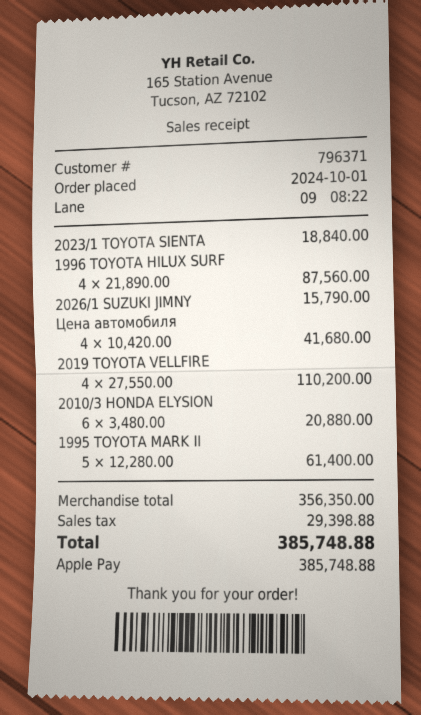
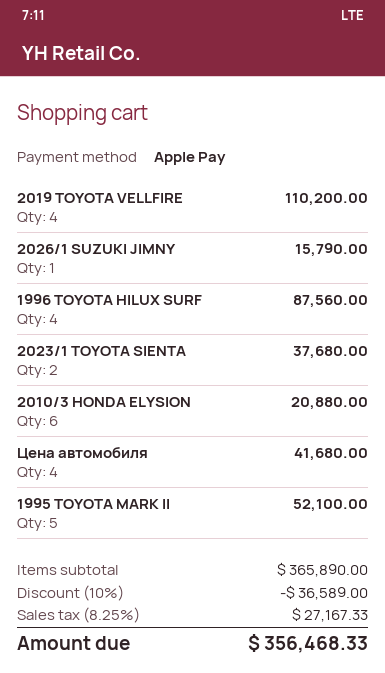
2023/1 TOYOTA SIENTA: 1 for 18840.00 -> 2 for 37680.00
1995 TOYOTA MARK II: 5 for 61400.00 -> 5 for 52100.00
subtotal: 356350.00 -> 365890.00
discount: none -> 10% = 36589.00
tax: 29398.88 -> 27167.33
total: 385748.88 -> 356468.33

